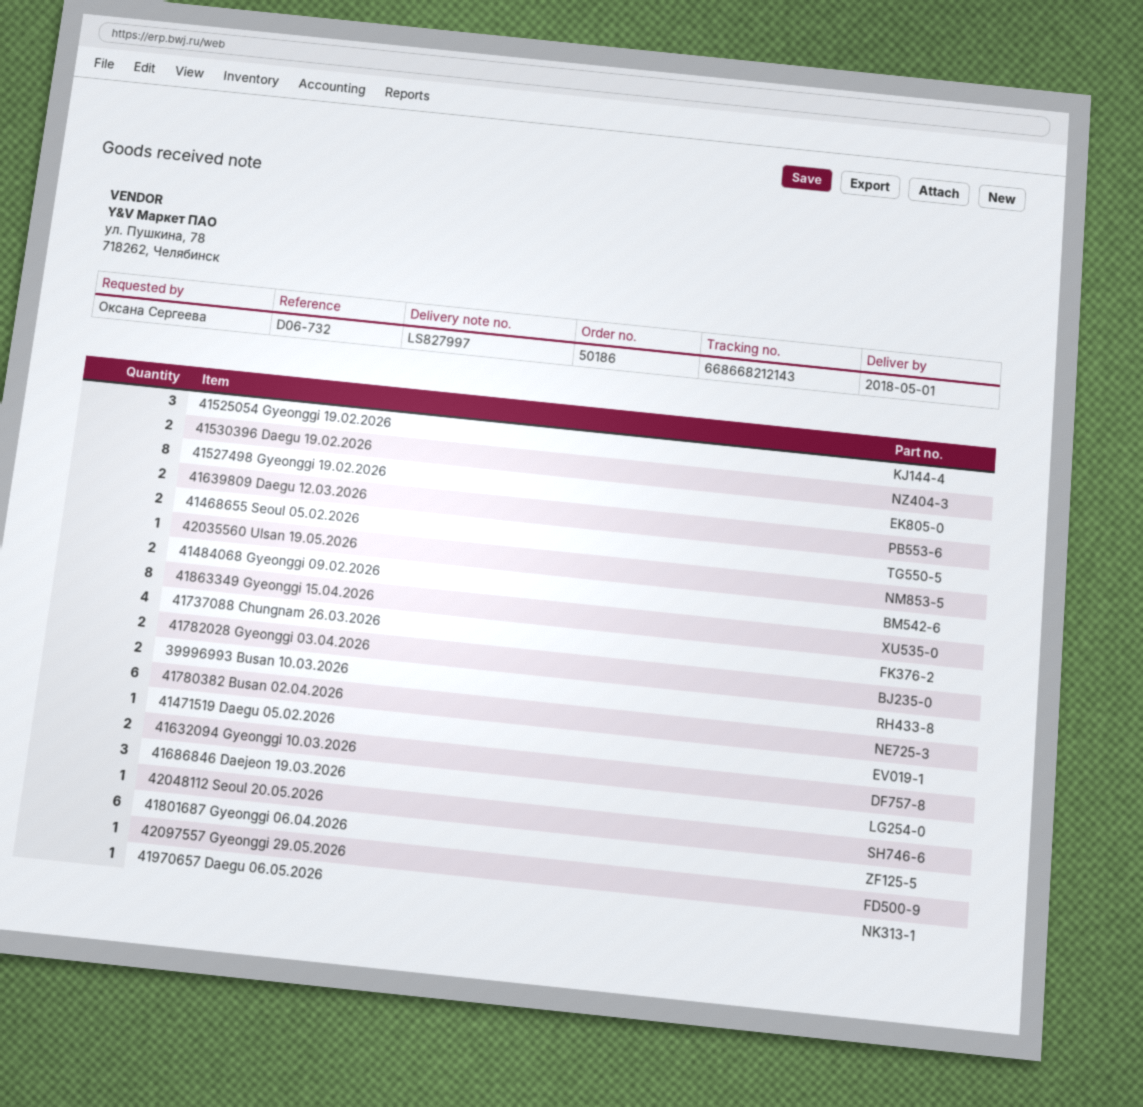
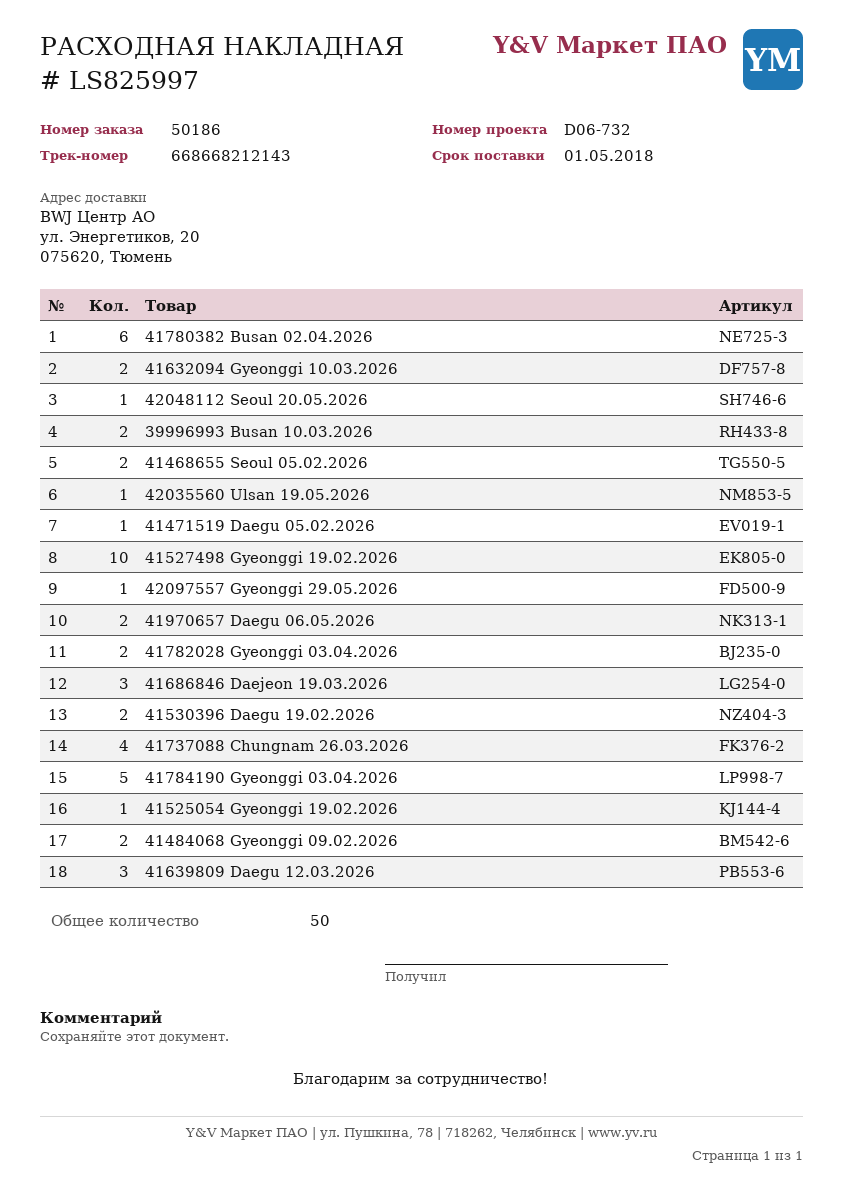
delivery note number: LS827997 -> LS825997
41525054 Gyeonggi 19.02.2026: 3 -> 1
41527498 Gyeonggi 19.02.2026: 8 -> 10
41639809 Daegu 12.03.2026: 2 -> 3
41863349 Gyeonggi 15.04.2026: 8 -> none
41801687 Gyeonggi 06.04.2026: 6 -> none
41970657 Daegu 06.05.2026: 1 -> 2
41784190 Gyeonggi 03.04.2026: none -> 5

